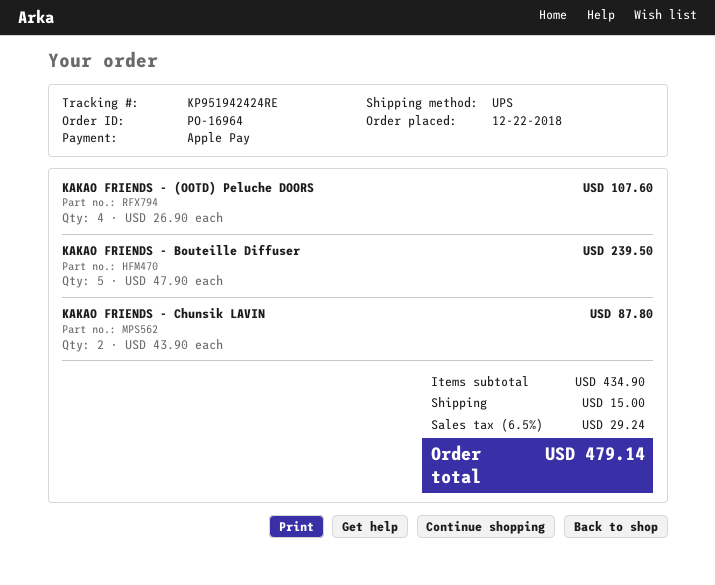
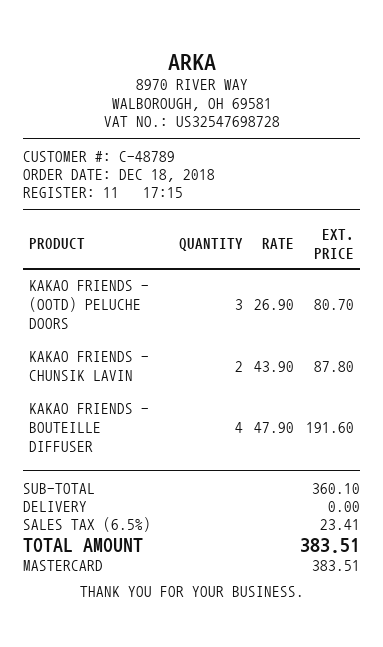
order date: 2018-12-22 -> 2018-12-18
payment method: Apple Pay -> Mastercard
KAKAO FRIENDS - (OOTD) Peluche DOORS: 4 x 26.90 = 107.60 -> 3 x 26.90 = 80.70
KAKAO FRIENDS - Bouteille Diffuser: 5 x 47.90 = 239.50 -> 4 x 47.90 = 191.60
subtotal: 434.90 -> 360.10
shipping: 15.00 -> 0.00
tax: 6.5% = 29.24 -> 6.5% = 23.41
total: 479.14 -> 383.51

